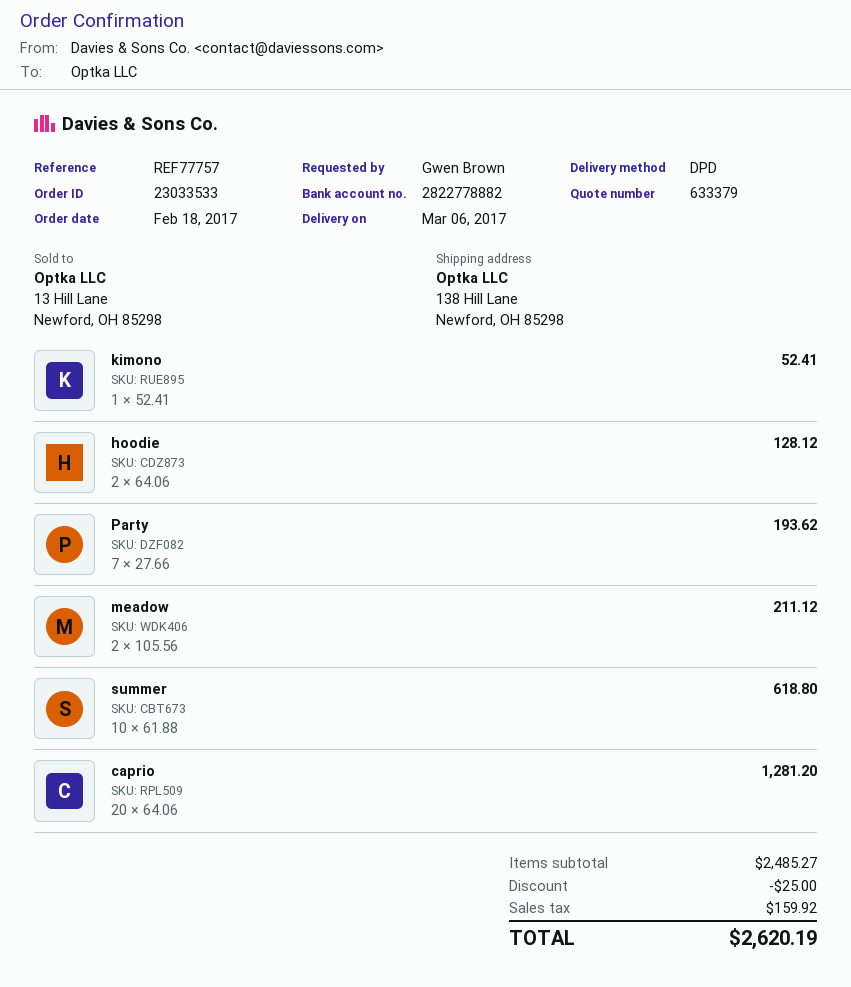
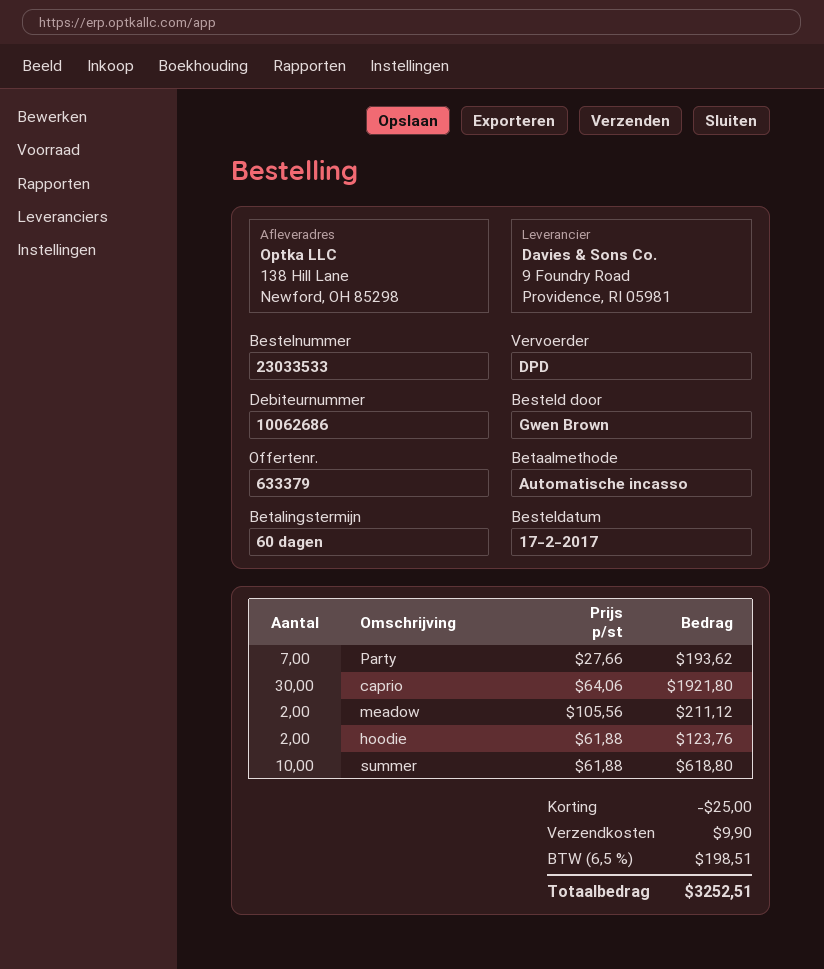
order date: 2017-02-18 -> 2017-02-17
kimono: 1 x 52.41 = 52.41 -> none
hoodie: 2 x 64.06 = 128.12 -> 2 x 61.88 = 123.76
caprio: 20 x 64.06 = 1281.20 -> 30 x 64.06 = 1921.80
shipping: none -> 9.90
tax: 159.92 -> 198.51
total: 2620.19 -> 3252.51

